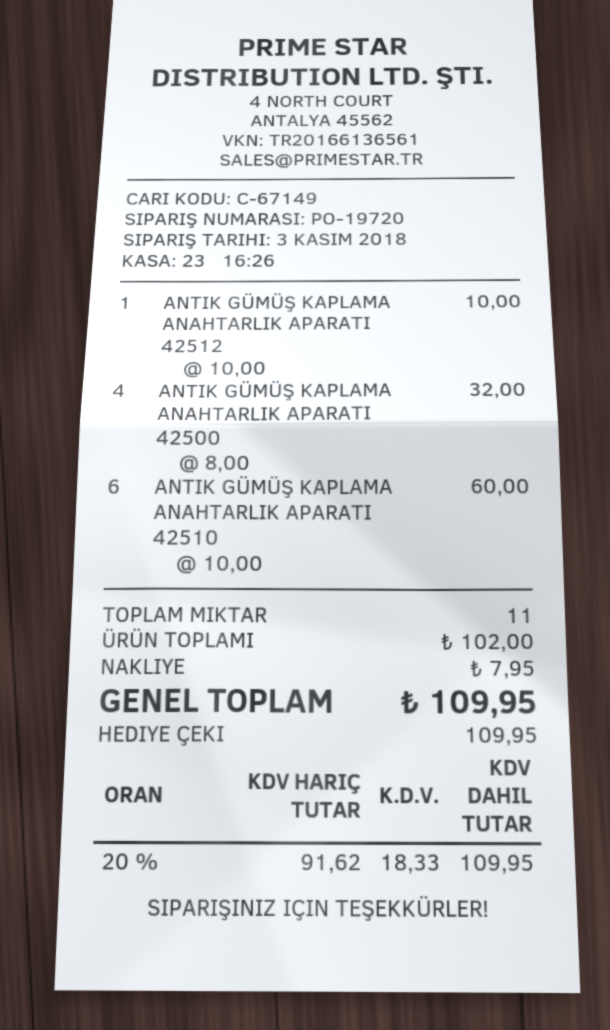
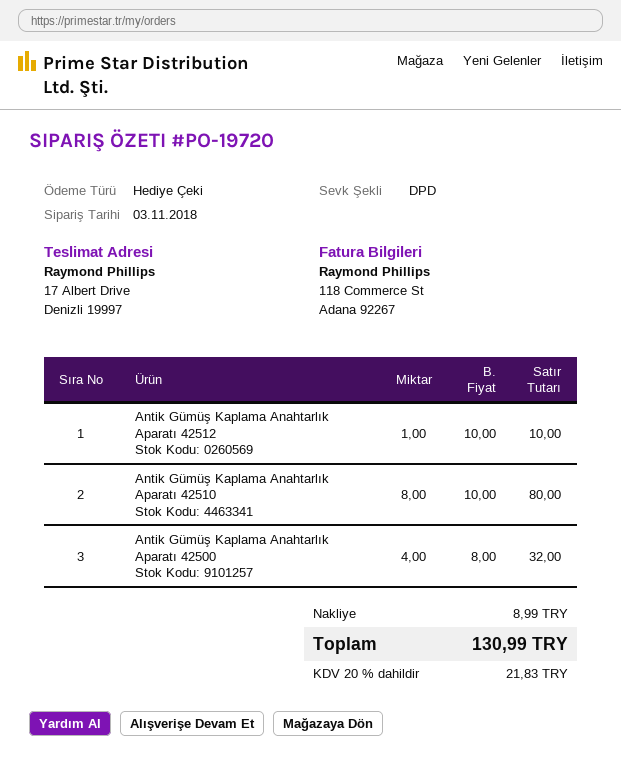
ANTIK GÜMÜŞ KAPLAMA ANAHTARLIK APARATI 42510: 6 x 10.00 = 60.00 -> 8 x 10.00 = 80.00
shipping: 7.95 -> 8.99
tax: 20% = 18.33 -> 20% = 21.83
total: 109.95 -> 130.99

